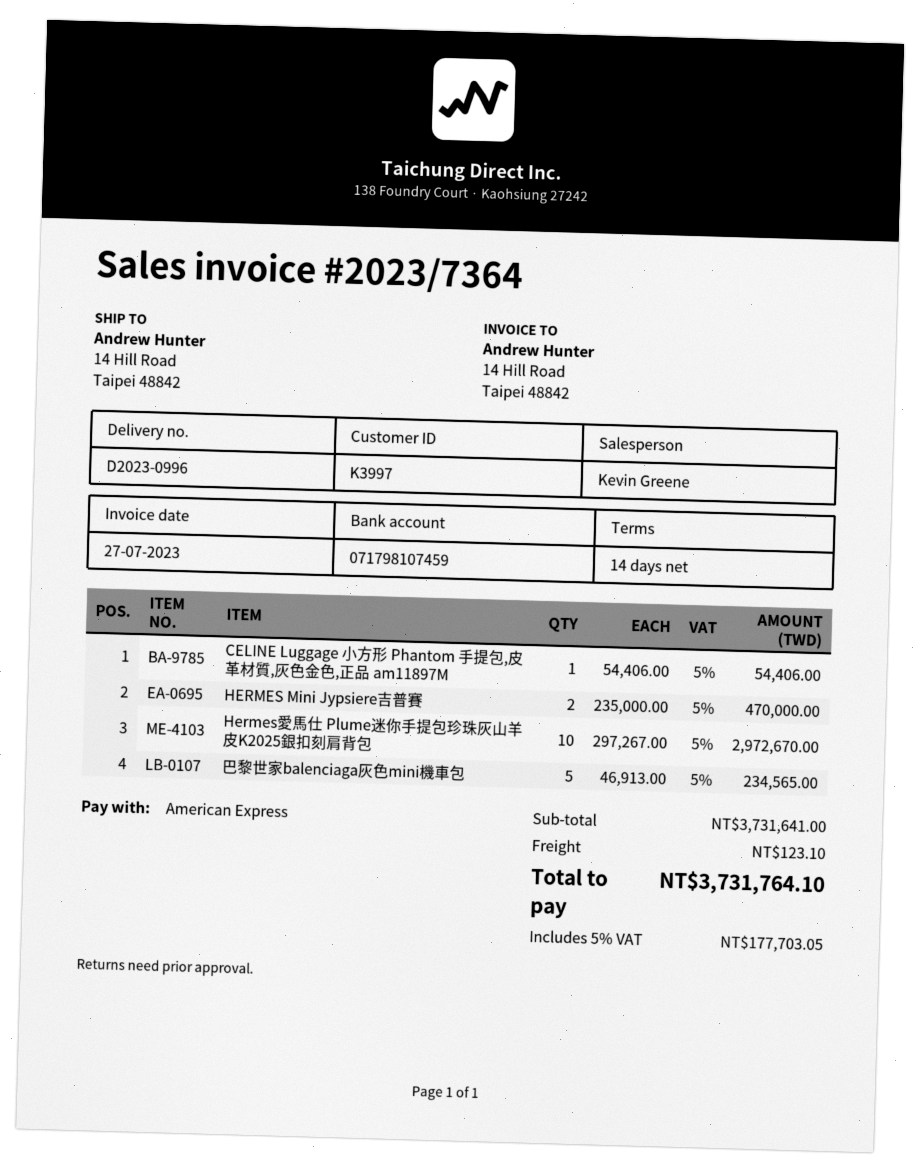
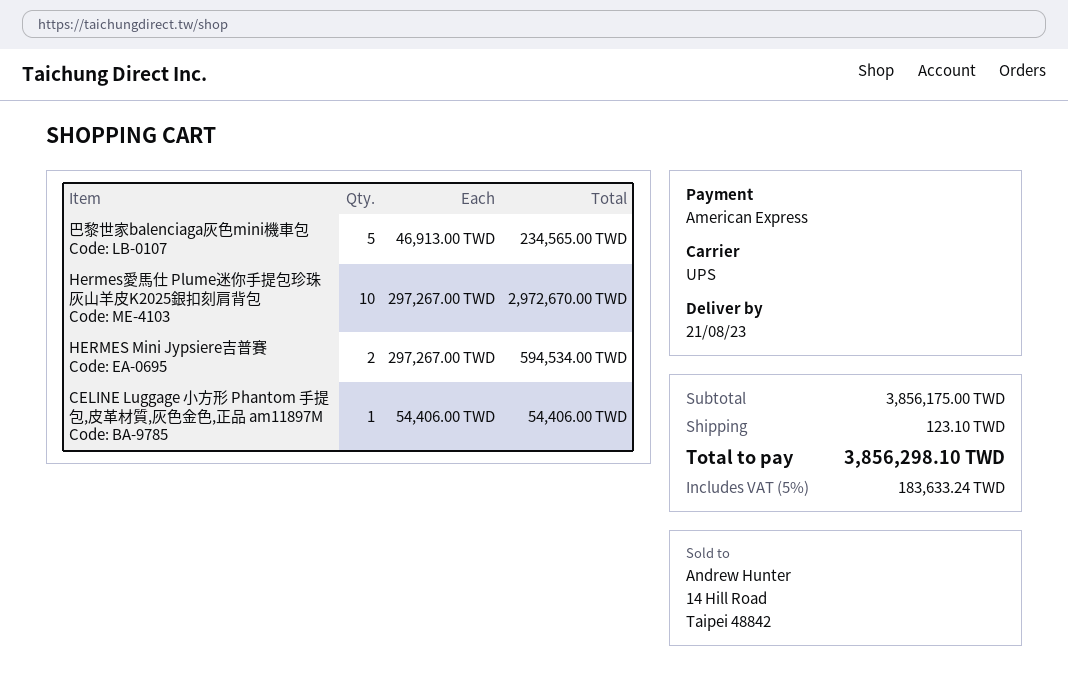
HERMES Mini Jypsiere吉普賽: 2 x 235000.00 = 470000.00 -> 2 x 297267.00 = 594534.00
subtotal: 3731641.00 -> 3856175.00
tax: 5% = 177703.05 -> 5% = 183633.24
total: 3731764.10 -> 3856298.10

